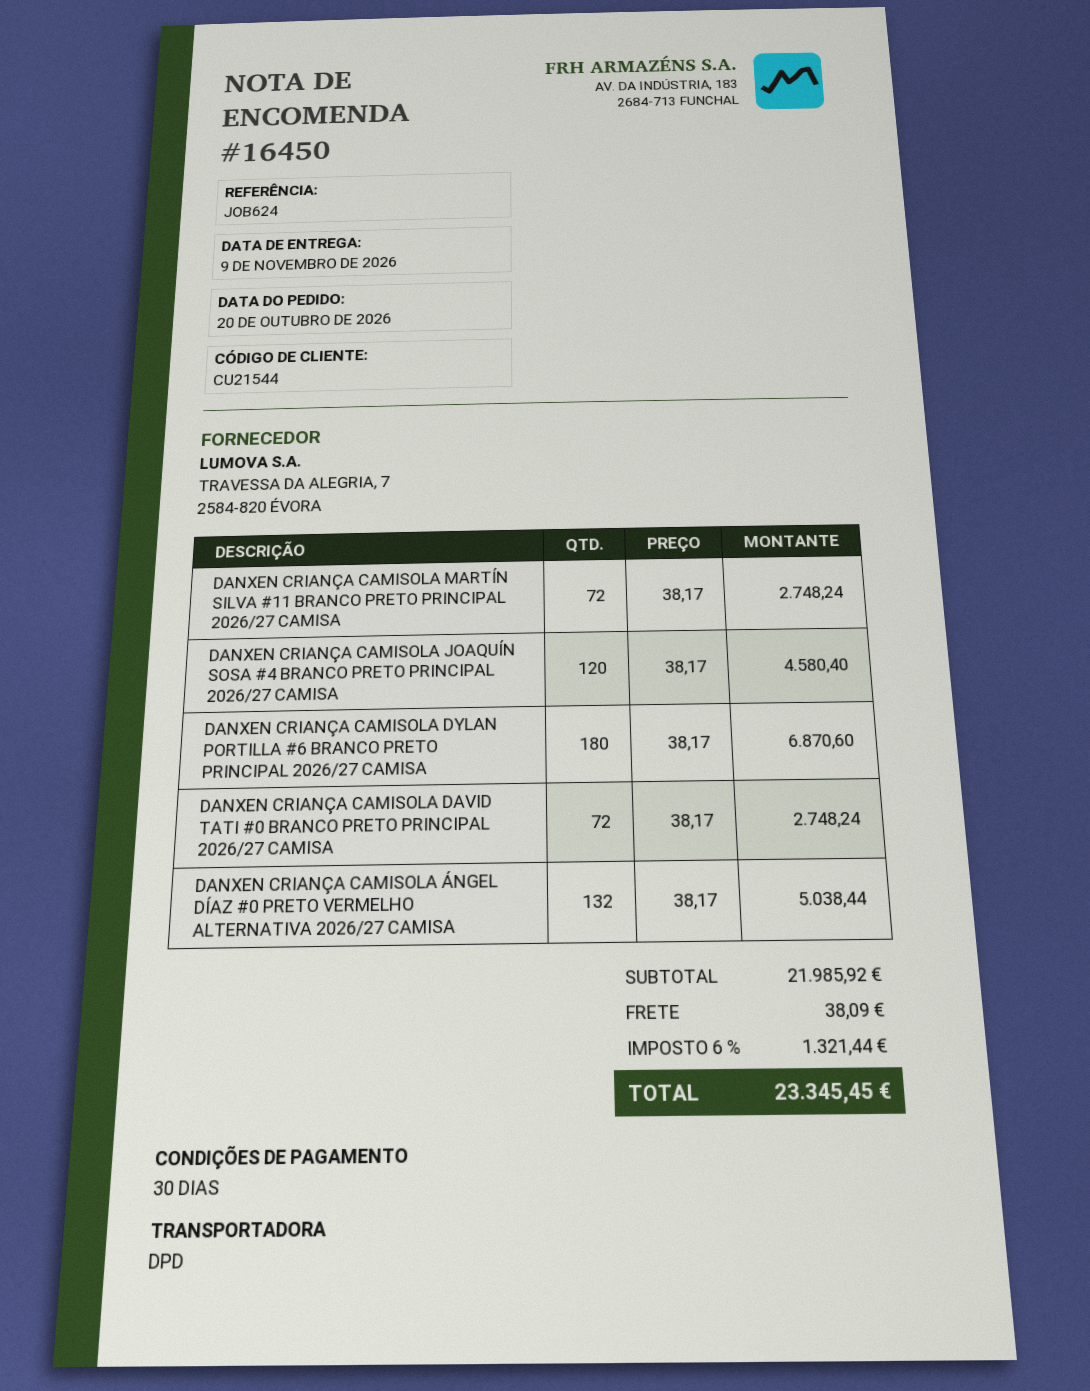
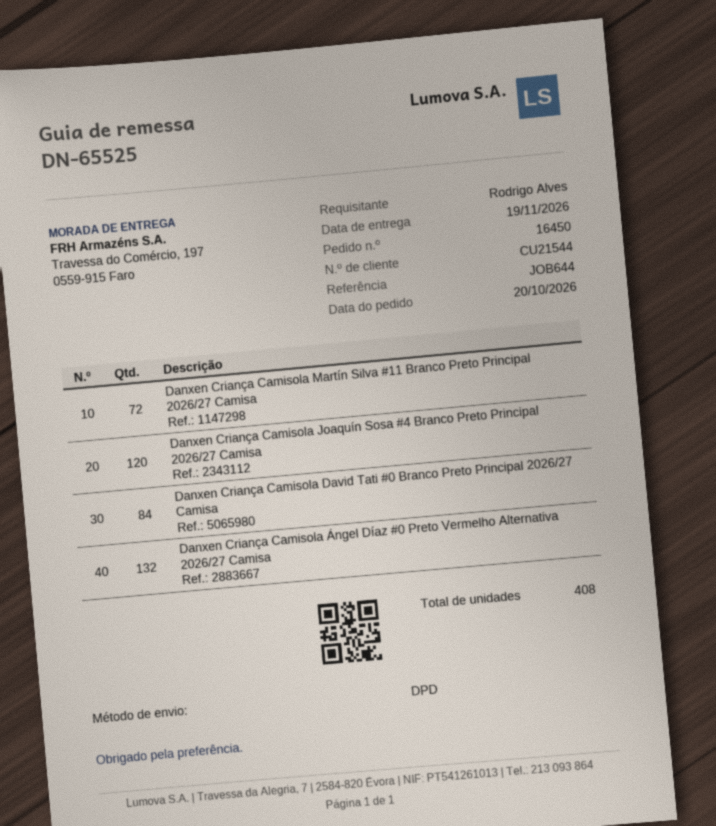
delivery date: 2026-11-09 -> 2026-11-19
reference: JOB624 -> JOB644
DANXEN CRIANÇA CAMISOLA DYLAN PORTILLA #6 BRANCO PRETO PRINCIPAL 2026/27 CAMISA: 180 -> none
DANXEN CRIANÇA CAMISOLA DAVID TATI #0 BRANCO PRETO PRINCIPAL 2026/27 CAMISA: 72 -> 84

